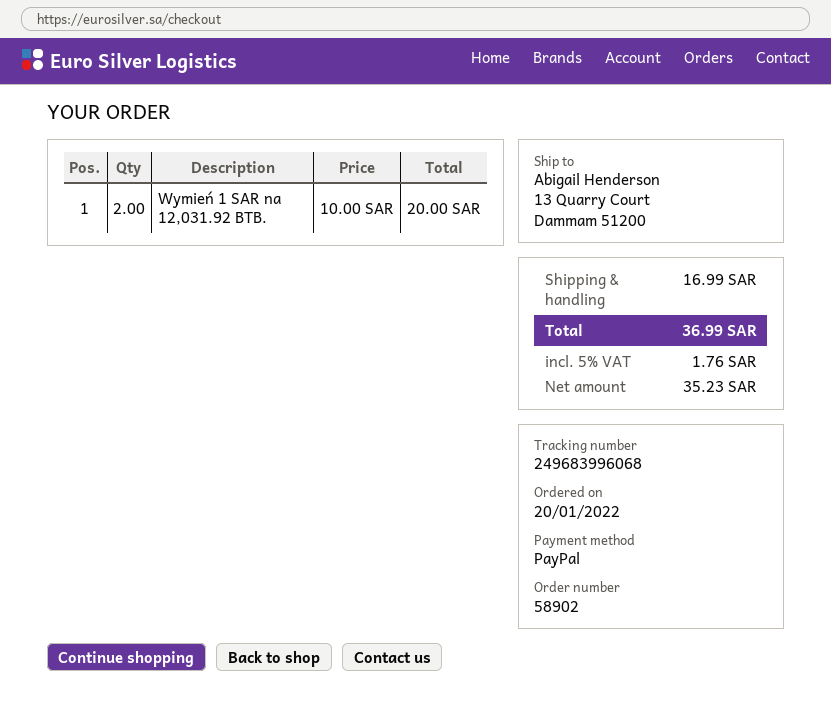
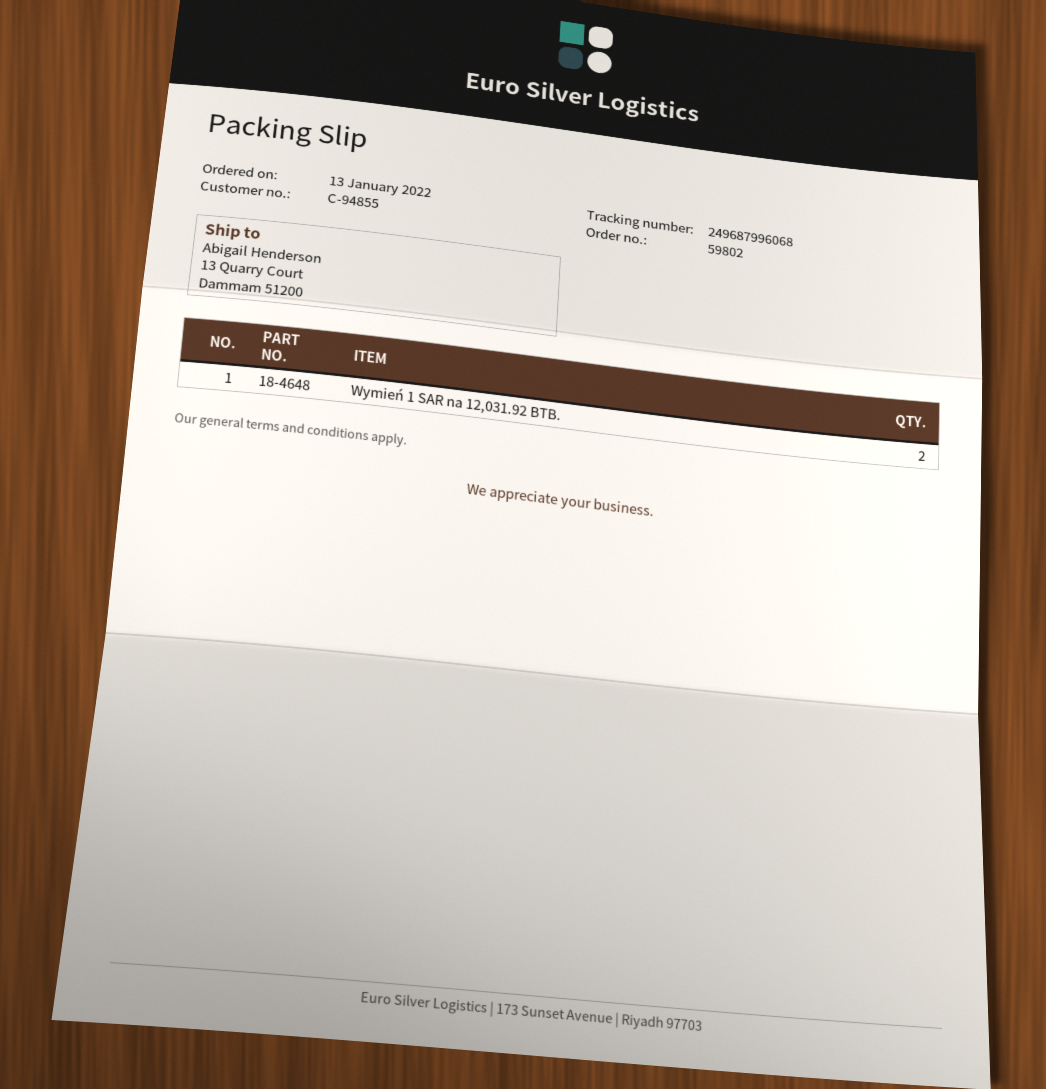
order number: 58902 -> 59802
order date: 2022-01-20 -> 2022-01-13
tracking number: 249683996068 -> 249687996068

